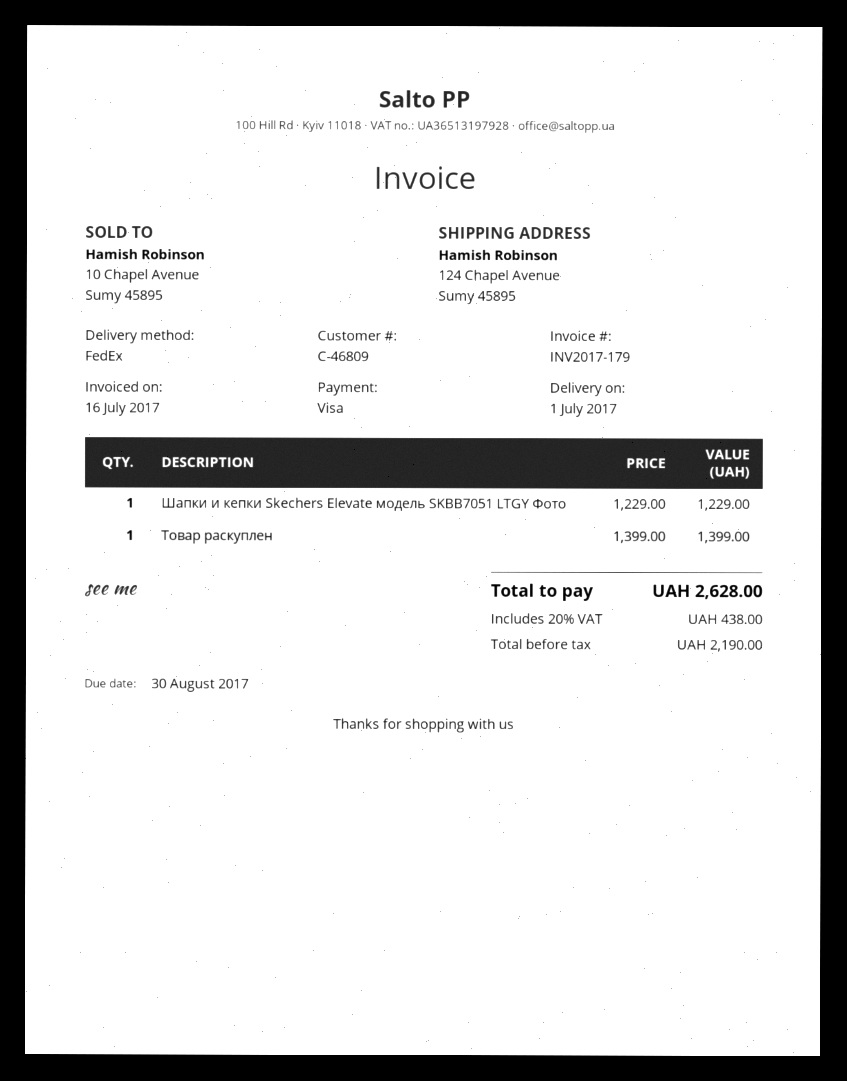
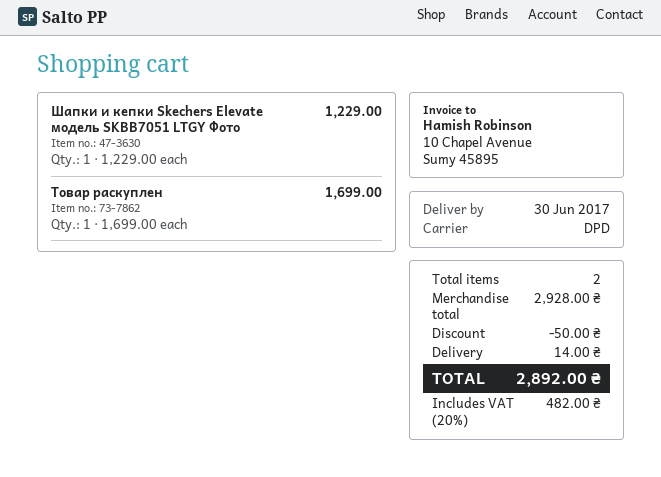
delivery date: 2017-07-01 -> 2017-06-30
shipping method: FedEx -> DPD
Товар раскуплен: 1 x 1399.00 = 1399.00 -> 1 x 1699.00 = 1699.00
discount: none -> 50.00
shipping: none -> 14.00
tax: 20% = 438.00 -> 20% = 482.00
total: 2628.00 -> 2892.00

